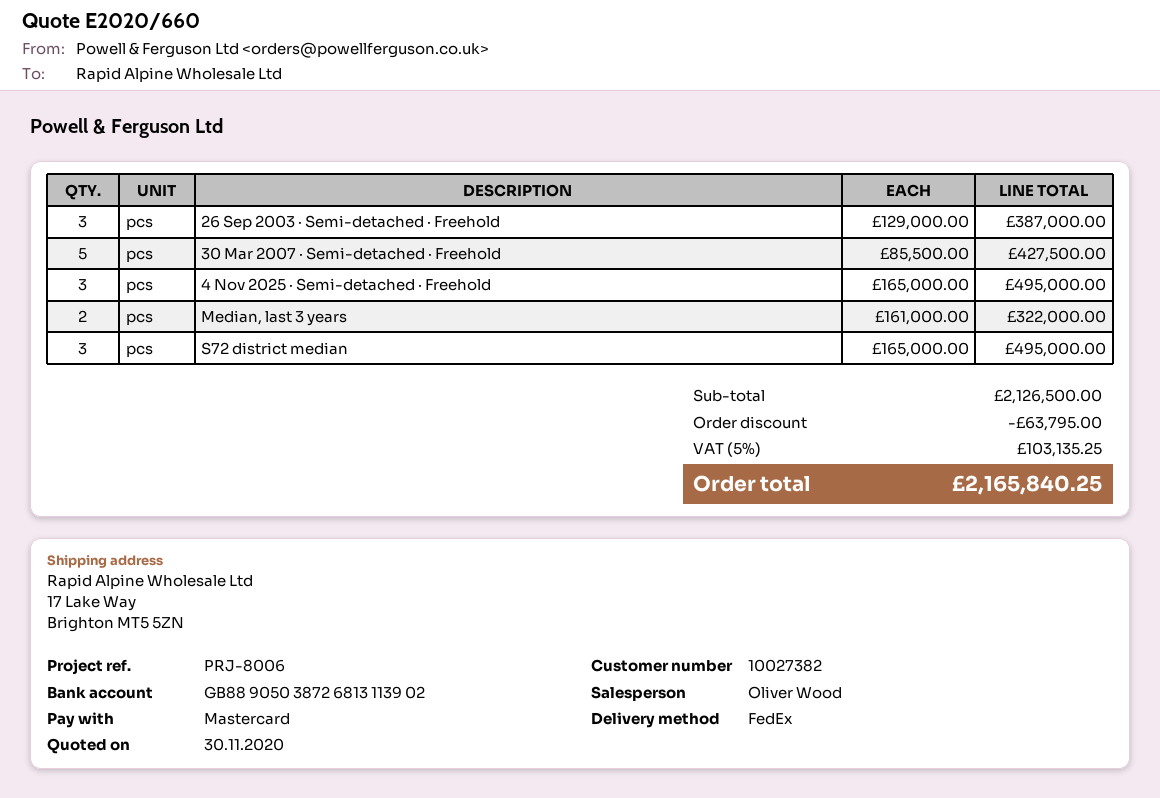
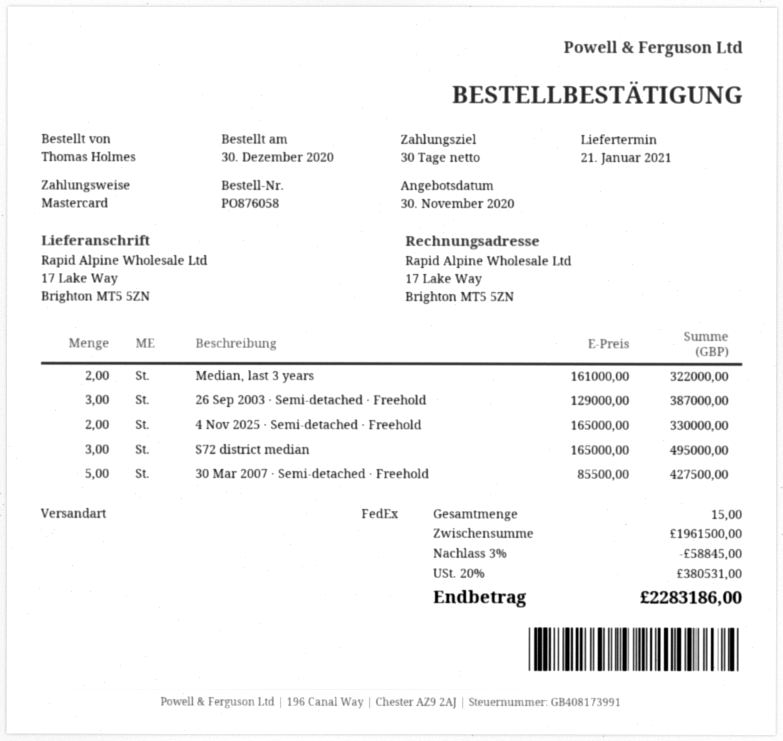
4 Nov 2025 · Semi-detached · Freehold: 3 x 165000.00 = 495000.00 -> 2 x 165000.00 = 330000.00
subtotal: 2126500.00 -> 1961500.00
discount: 63795.00 -> 58845.00
tax: 5% = 103135.25 -> 20% = 380531.00
total: 2165840.25 -> 2283186.00

